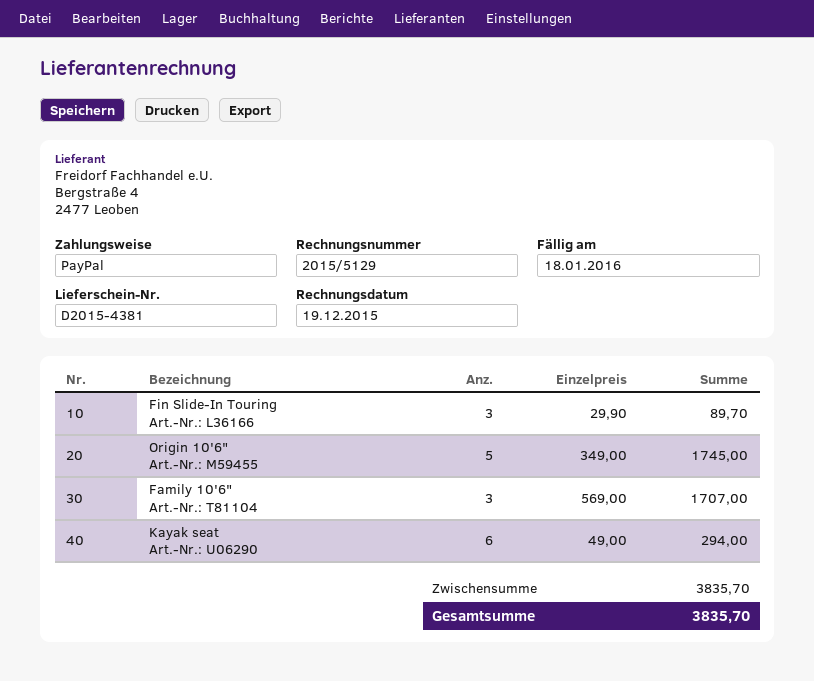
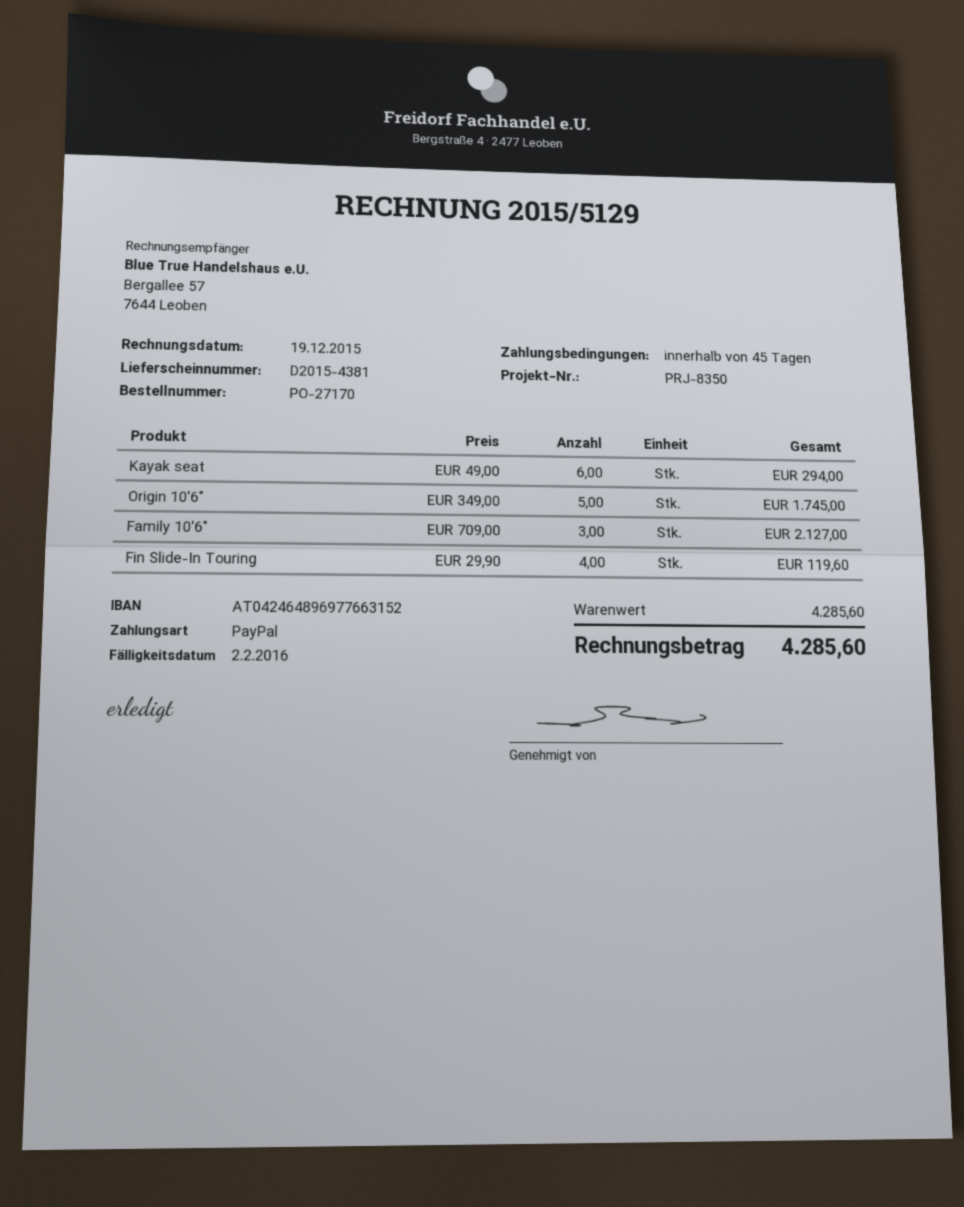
due date: 2016-01-18 -> 2016-02-02
Fin Slide-In Touring: 3 x 29.90 = 89.70 -> 4 x 29.90 = 119.60
Family 10'6": 3 x 569.00 = 1707.00 -> 3 x 709.00 = 2127.00
subtotal: 3835.70 -> 4285.60
total: 3835.70 -> 4285.60

